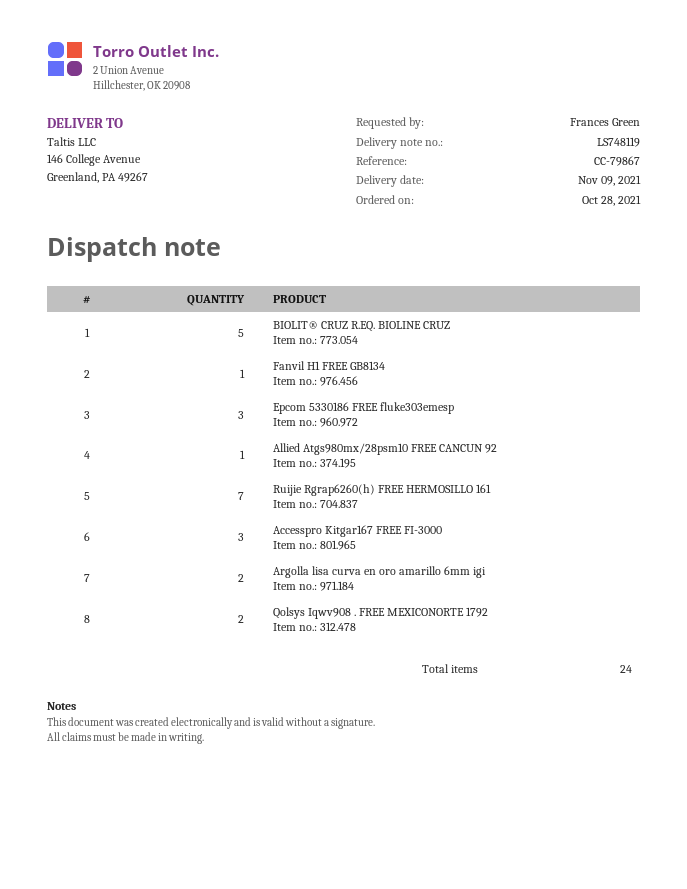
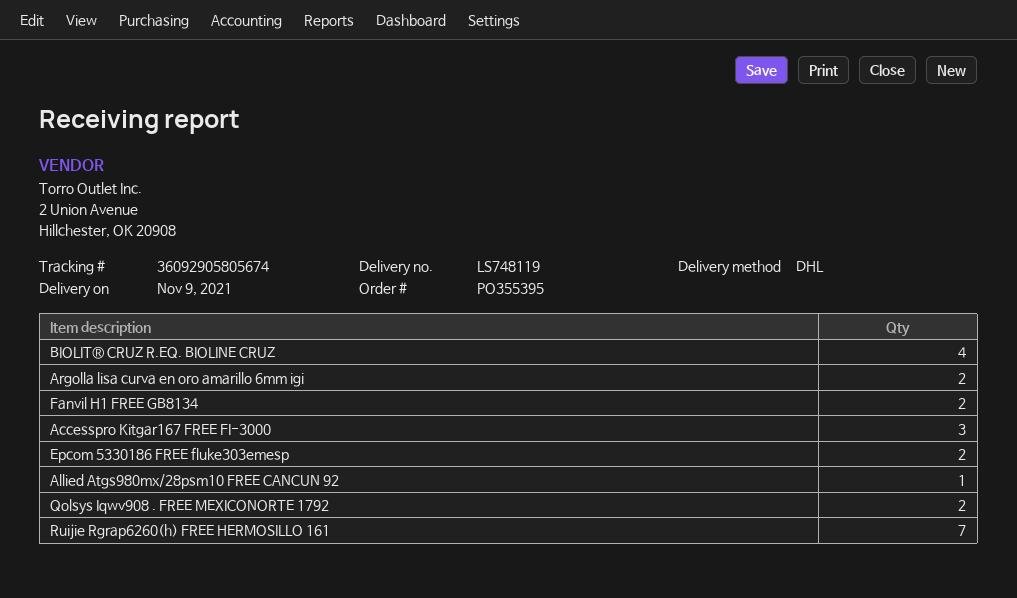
BIOLIT® CRUZ R.EQ. BIOLINE CRUZ: 5 -> 4
Fanvil H1 FREE GB8134: 1 -> 2
Epcom 5330186 FREE fluke303emesp: 3 -> 2

